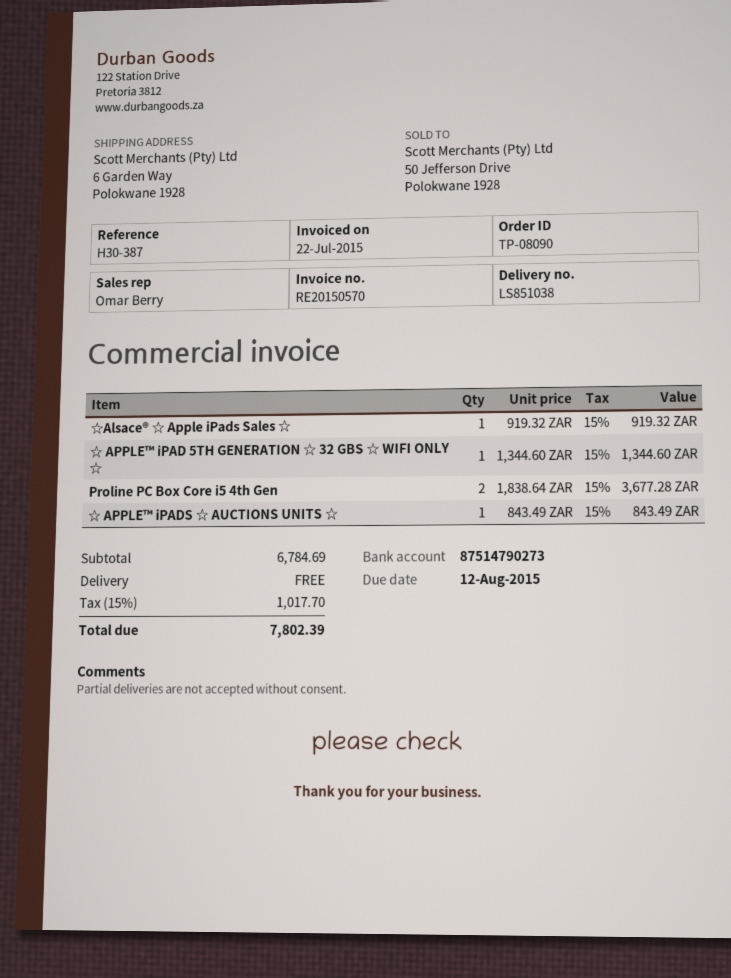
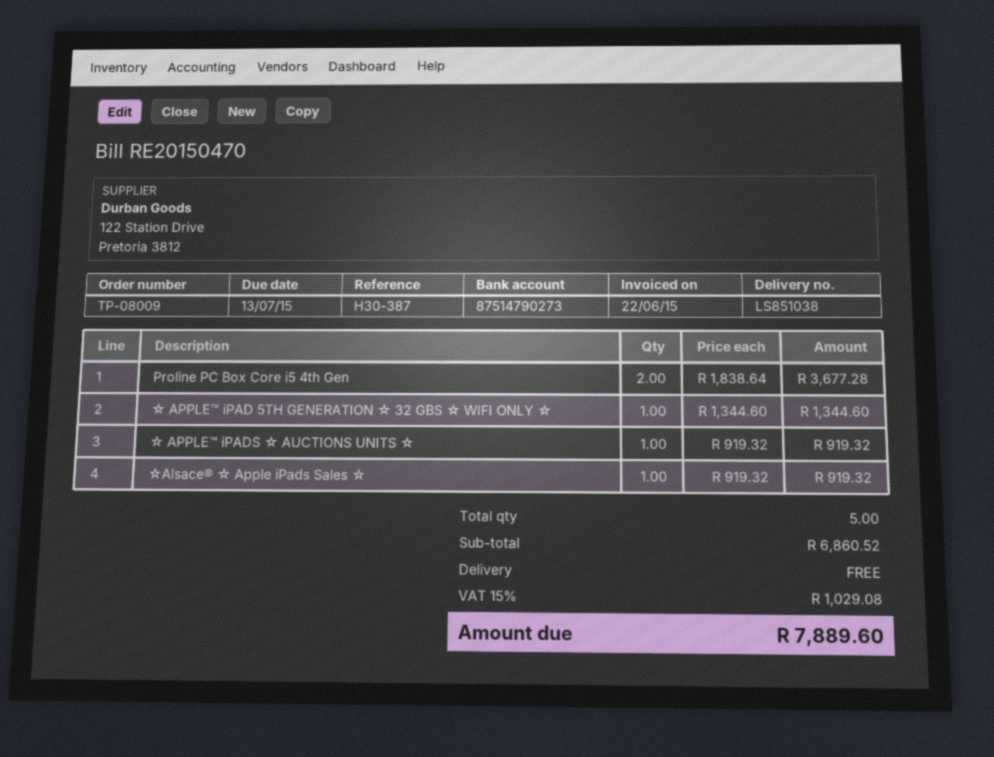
order number: TP-08090 -> TP-08009
invoice number: RE20150570 -> RE20150470
invoice date: 2015-07-22 -> 2015-06-22
due date: 2015-08-12 -> 2015-07-13
☆ APPLE™ iPADS ☆ AUCTIONS UNITS ☆: 1 x 843.49 = 843.49 -> 1 x 919.32 = 919.32
subtotal: 6784.69 -> 6860.52
tax: 15% = 1017.70 -> 15% = 1029.08
total: 7802.39 -> 7889.60

